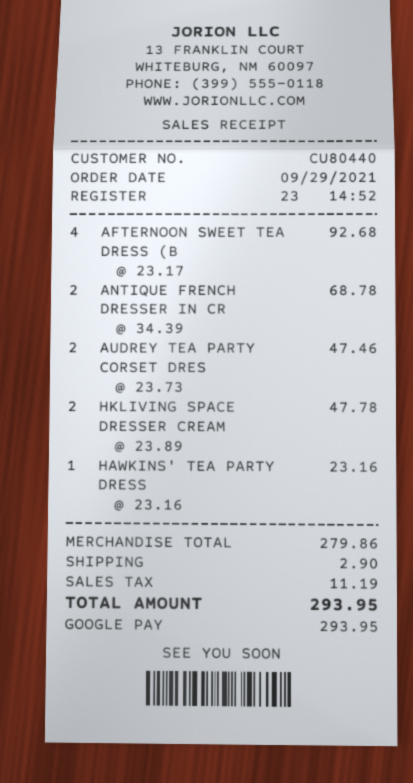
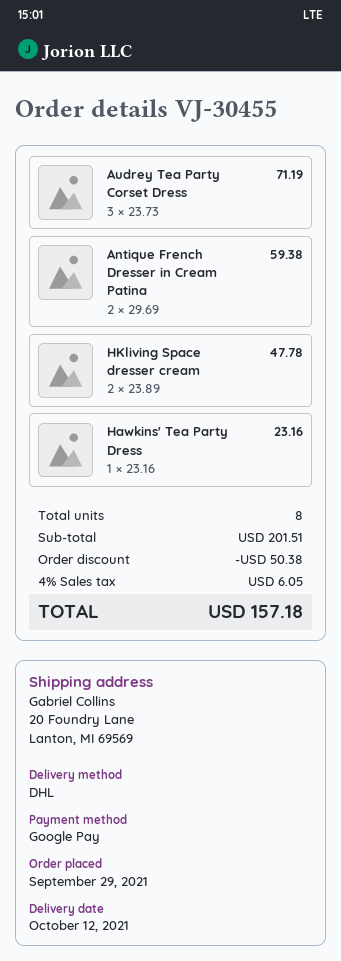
AFTERNOON SWEET TEA DRESS (B: 4 x 23.17 = 92.68 -> none
ANTIQUE FRENCH DRESSER IN CR: 2 x 34.39 = 68.78 -> 2 x 29.69 = 59.38
AUDREY TEA PARTY CORSET DRES: 2 x 23.73 = 47.46 -> 3 x 23.73 = 71.19
subtotal: 279.86 -> 201.51
discount: none -> 50.38
shipping: 2.90 -> none
tax: 11.19 -> 6.05
total: 293.95 -> 157.18

